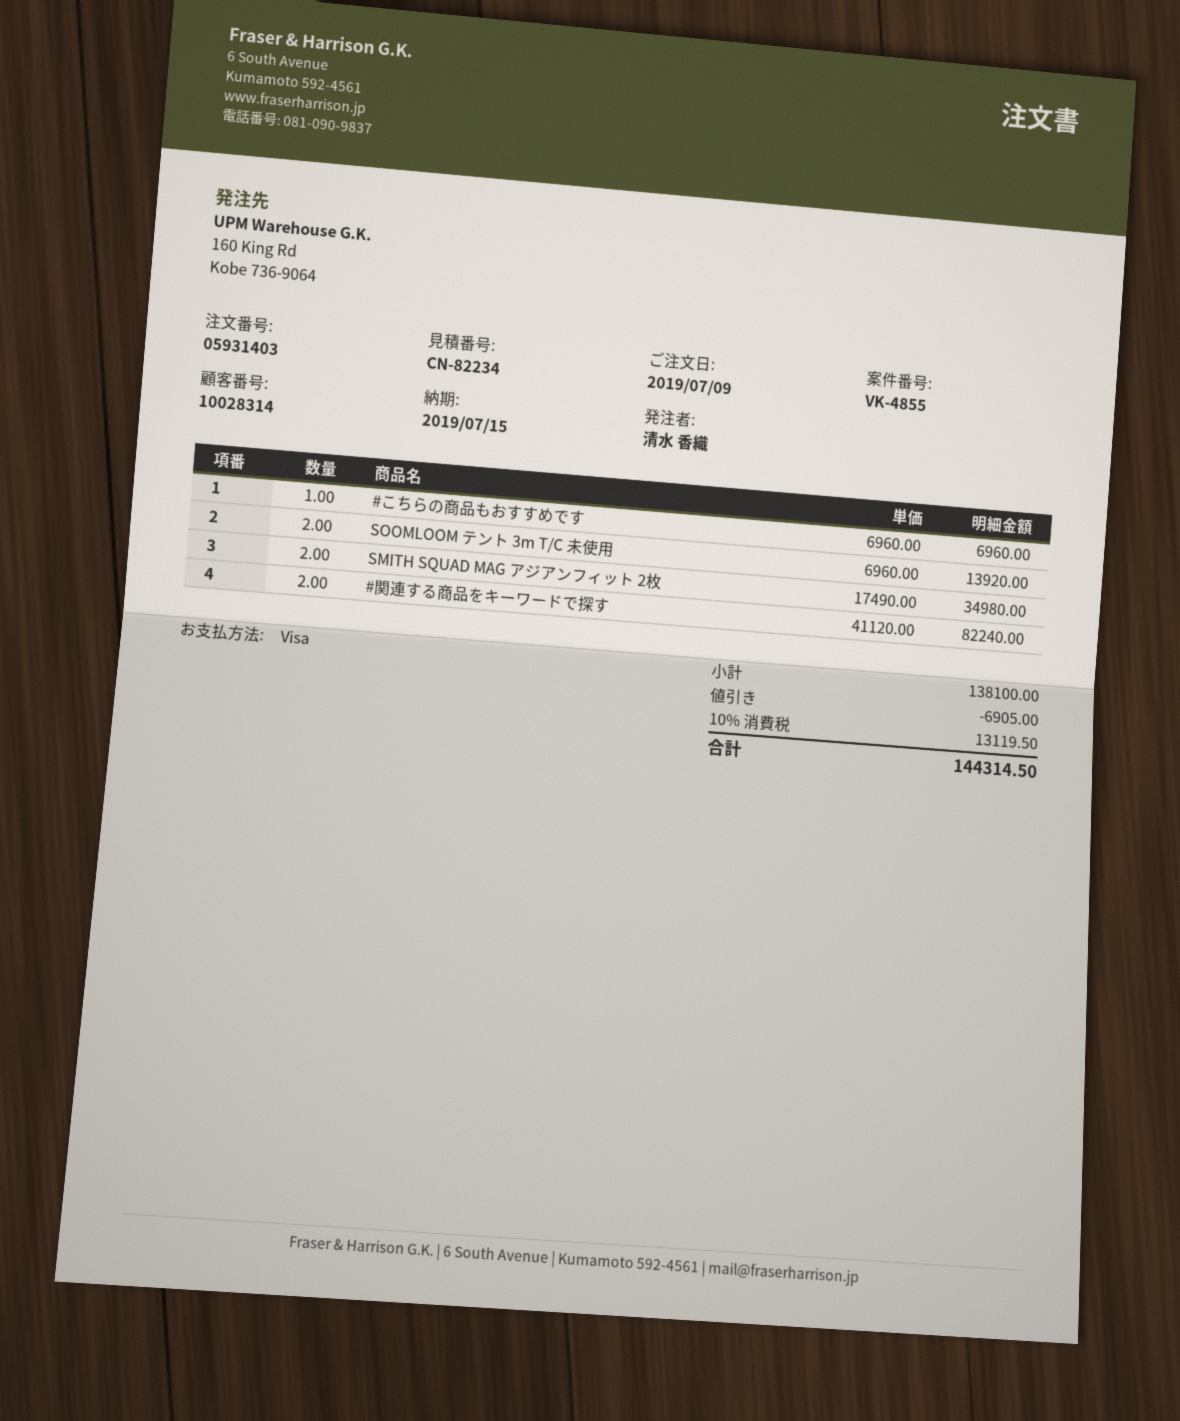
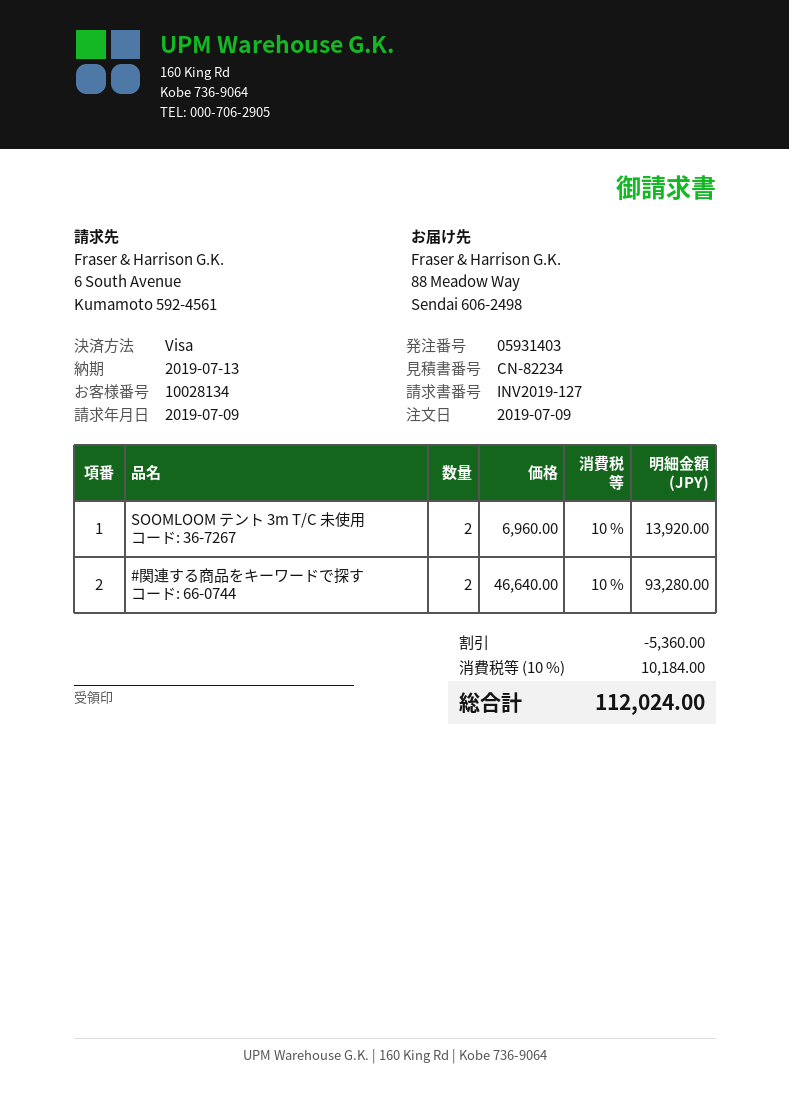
delivery date: 2019-07-15 -> 2019-07-13
customer number: 10028314 -> 10028134
#こちらの商品もおすすめです: 1 x 6960.00 = 6960.00 -> none
SMITH SQUAD MAG アジアンフィット 2枚: 2 x 17490.00 = 34980.00 -> none
#関連する商品をキーワードで探す: 2 x 41120.00 = 82240.00 -> 2 x 46640.00 = 93280.00
discount: 6905.00 -> 5360.00
tax: 10% = 13119.50 -> 10% = 10184.00
total: 144314.50 -> 112024.00

